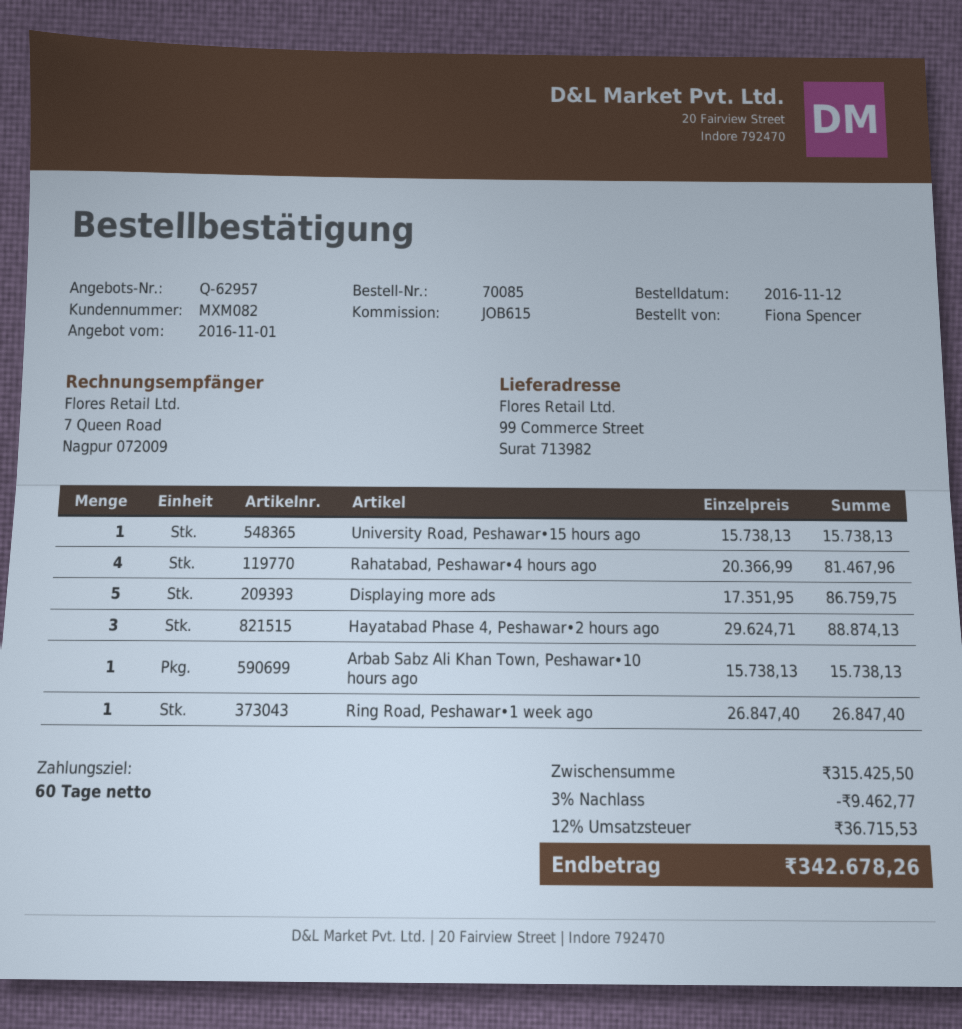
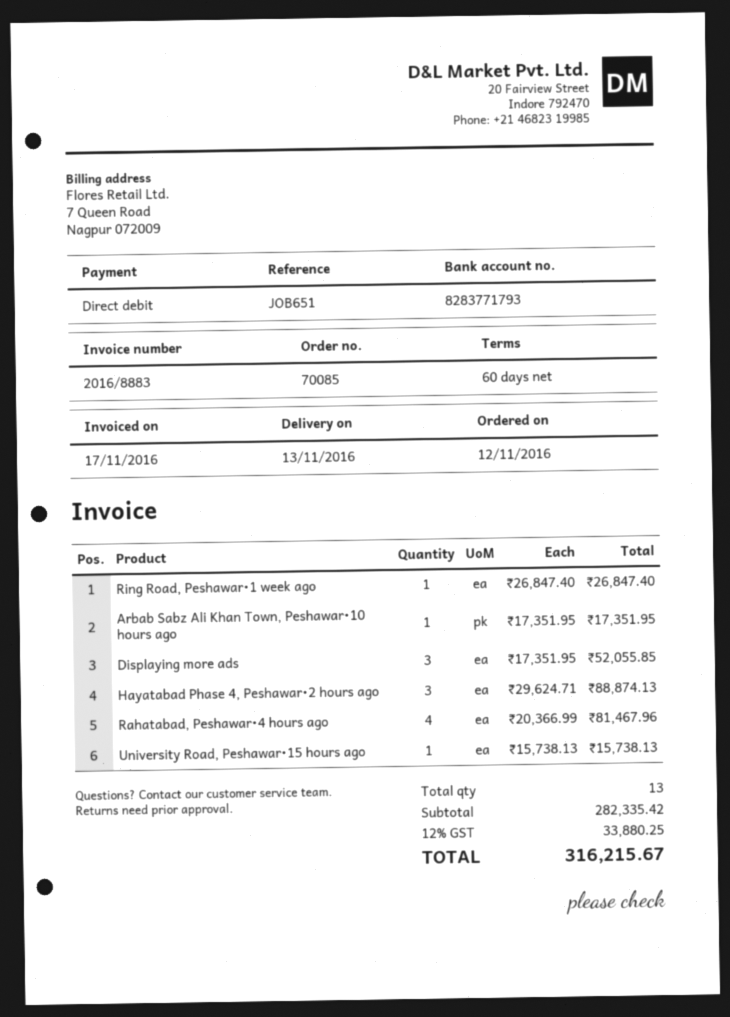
reference: JOB615 -> JOB651
Displaying more ads: 5 x 17351.95 = 86759.75 -> 3 x 17351.95 = 52055.85
Arbab Sabz Ali Khan Town, Peshawar•10 hours ago: 1 x 15738.13 = 15738.13 -> 1 x 17351.95 = 17351.95
subtotal: 315425.50 -> 282335.42
discount: 3% = 9462.77 -> none
tax: 12% = 36715.53 -> 12% = 33880.25
total: 342678.26 -> 316215.67

